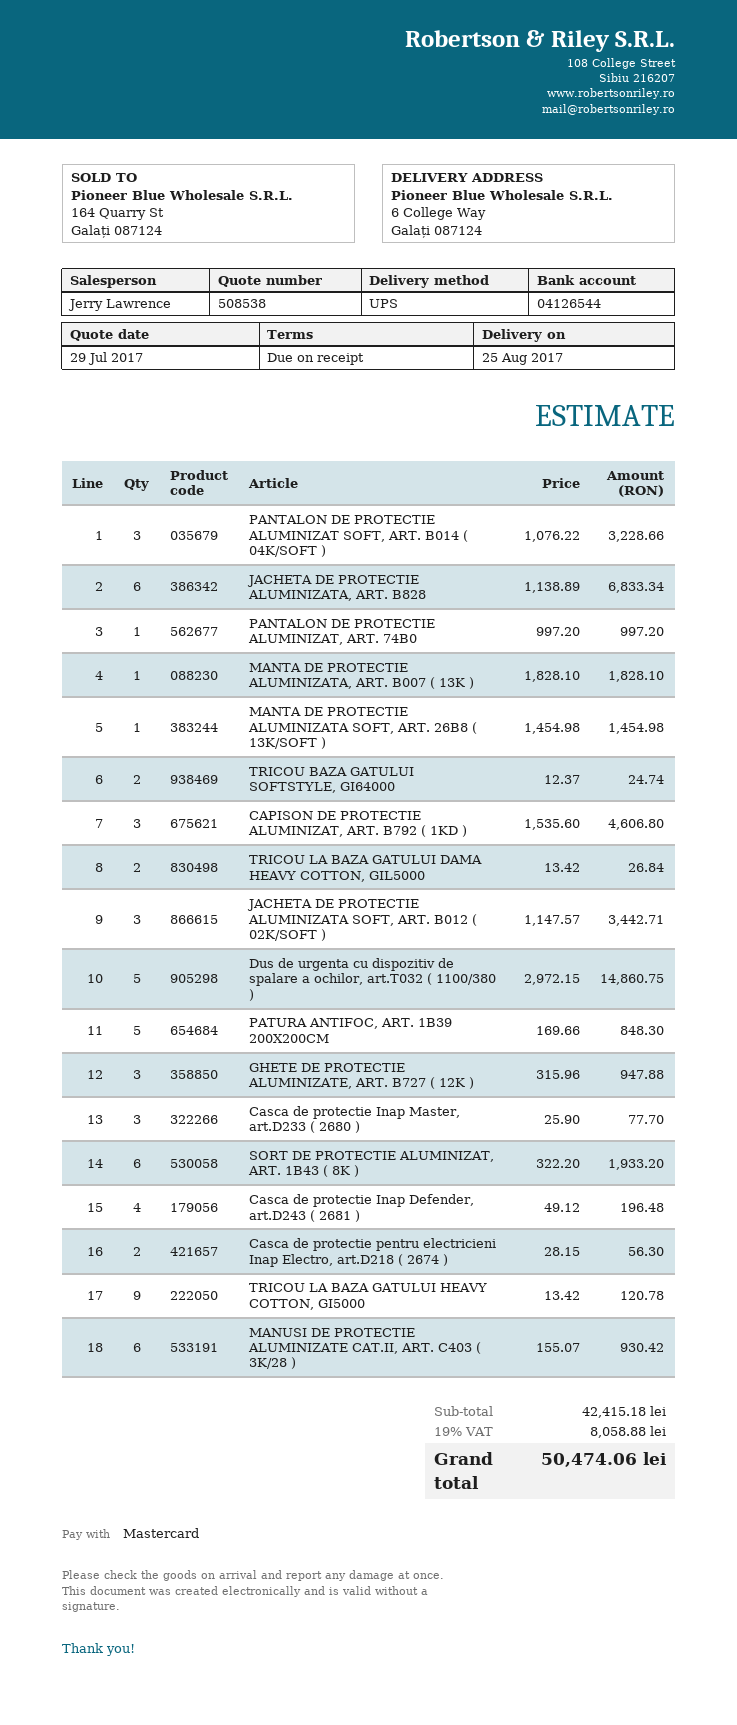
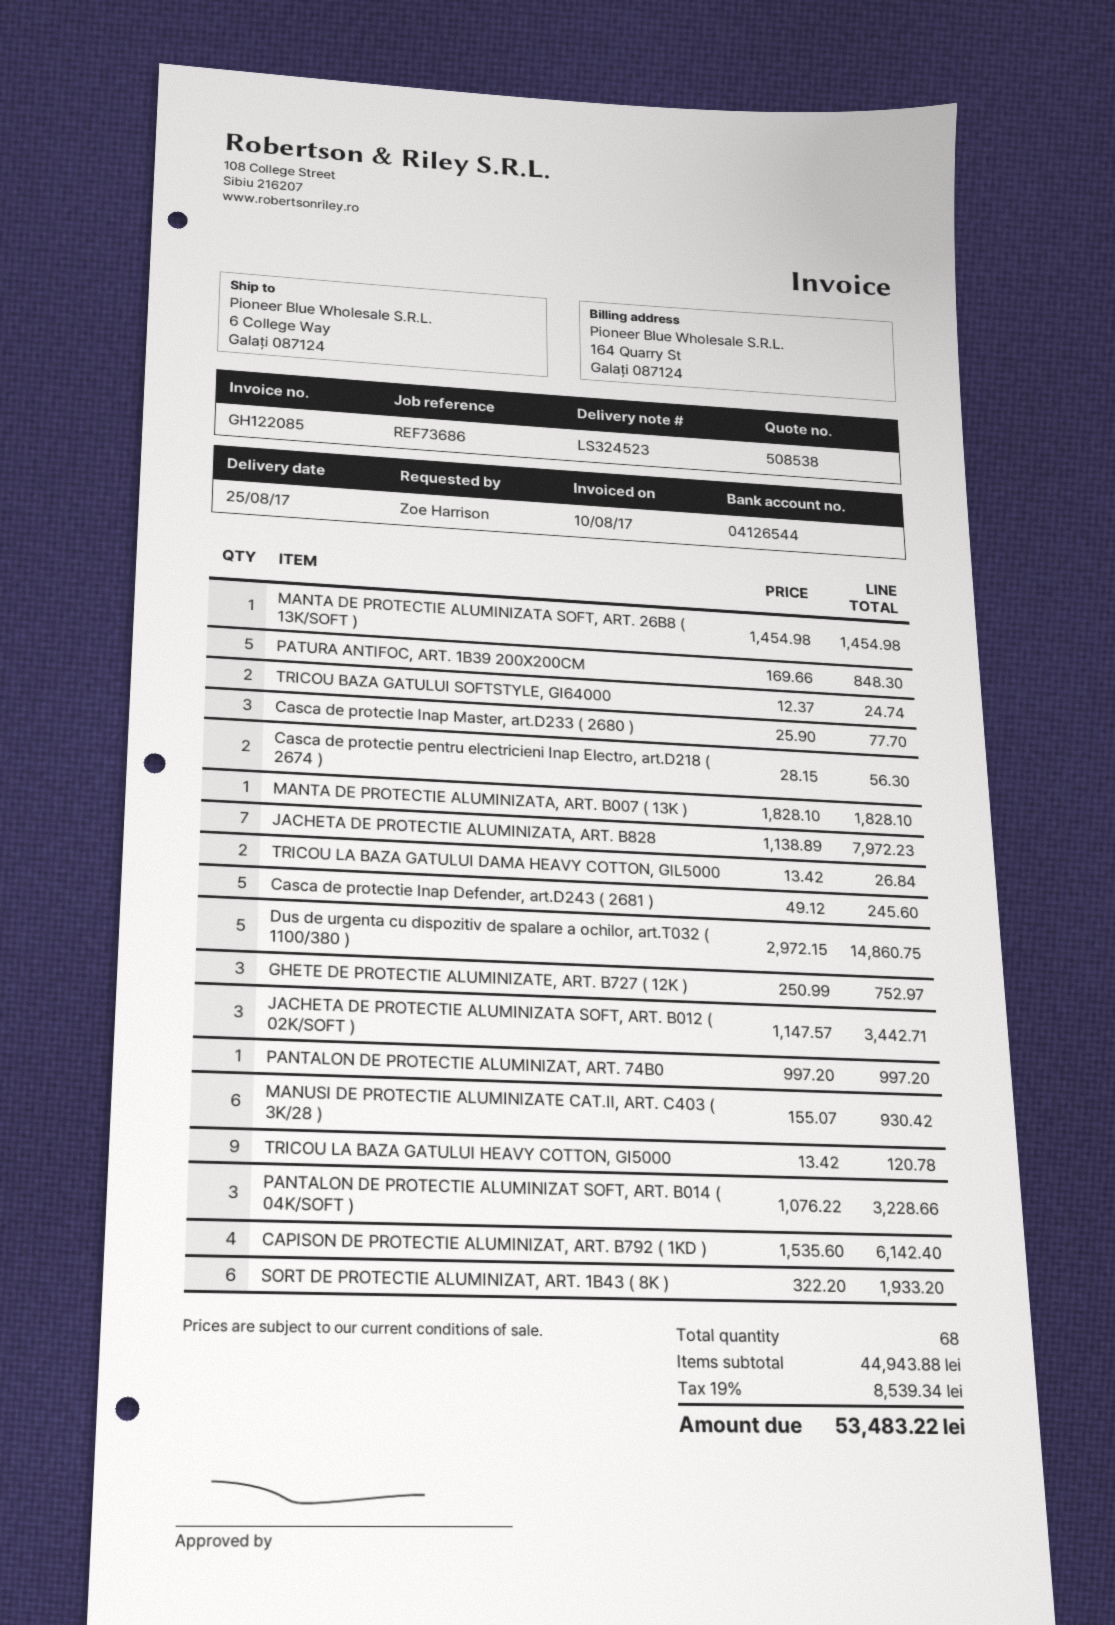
JACHETA DE PROTECTIE ALUMINIZATA, ART. B828: 6 x 1138.89 = 6833.34 -> 7 x 1138.89 = 7972.23
CAPISON DE PROTECTIE ALUMINIZAT, ART. B792 ( 1KD ): 3 x 1535.60 = 4606.80 -> 4 x 1535.60 = 6142.40
GHETE DE PROTECTIE ALUMINIZATE, ART. B727 ( 12K ): 3 x 315.96 = 947.88 -> 3 x 250.99 = 752.97
Casca de protectie Inap Defender, art.D243 ( 2681 ): 4 x 49.12 = 196.48 -> 5 x 49.12 = 245.60
subtotal: 42415.18 -> 44943.88
tax: 19% = 8058.88 -> 19% = 8539.34
total: 50474.06 -> 53483.22

